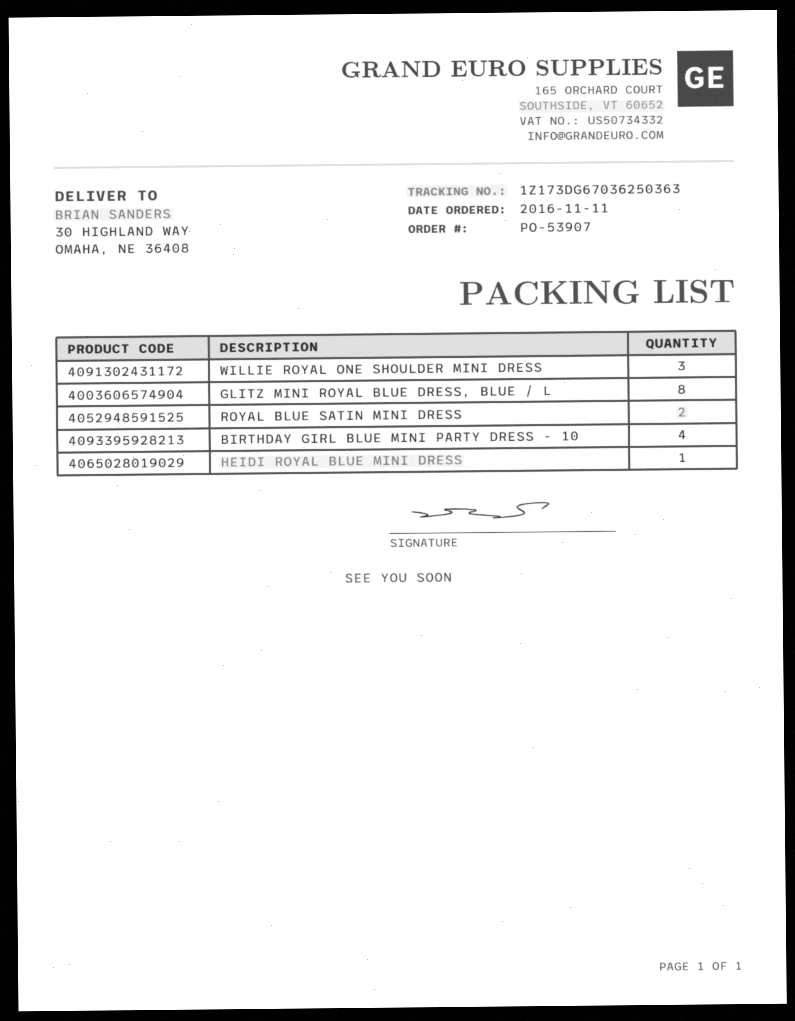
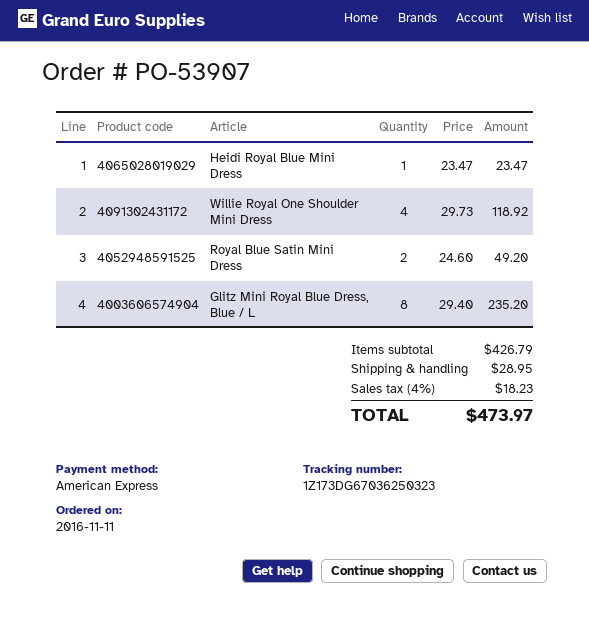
tracking number: 1Z173DG67036250363 -> 1Z173DG67036250323
WILLIE ROYAL ONE SHOULDER MINI DRESS: 3 -> 4
BIRTHDAY GIRL BLUE MINI PARTY DRESS - 10: 4 -> none

